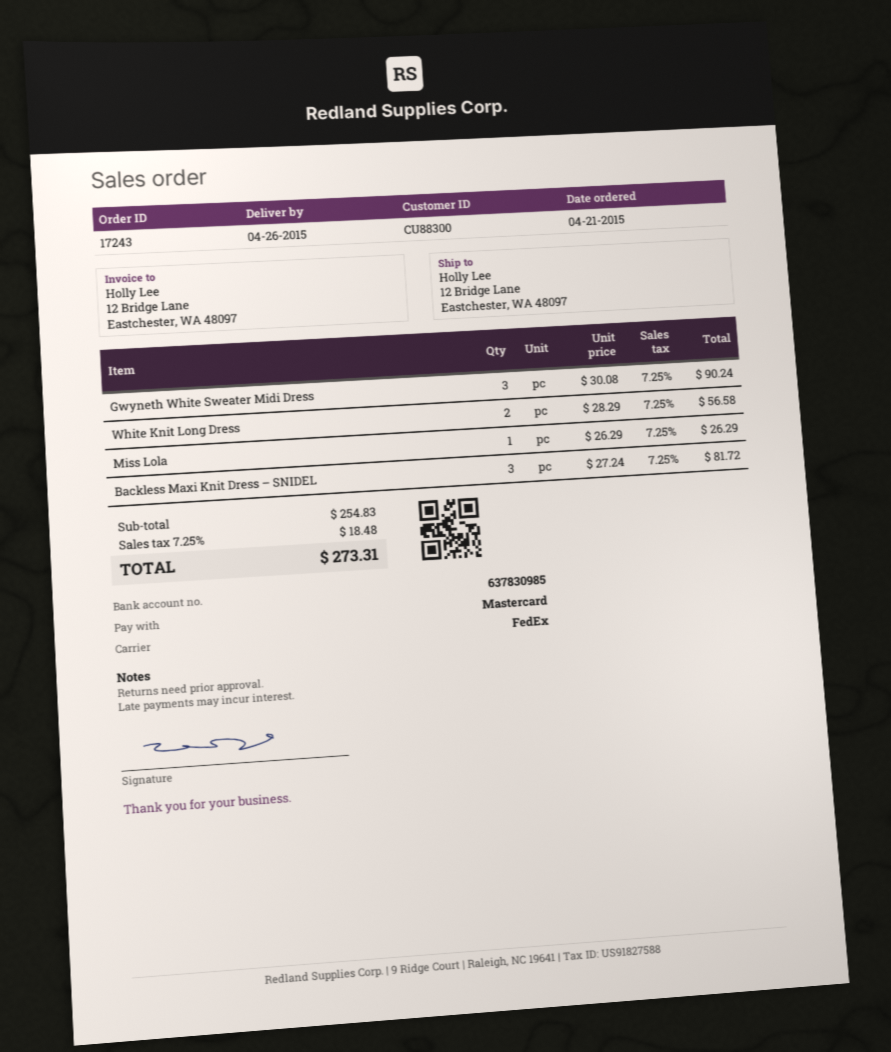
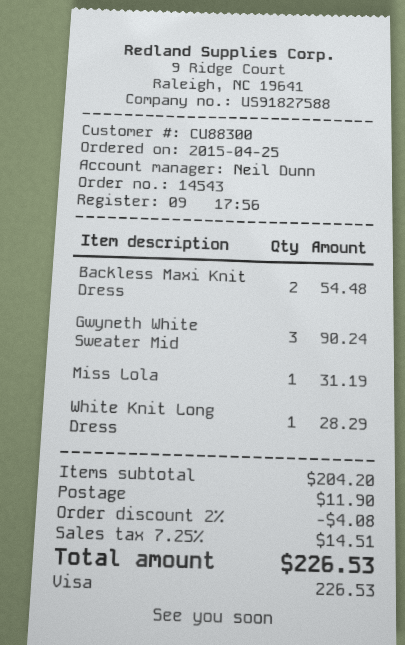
order number: 17243 -> 14543
order date: 2015-04-21 -> 2015-04-25
payment method: Mastercard -> Visa
White Knit Long Dress: 2 for 56.58 -> 1 for 28.29
Miss Lola: 1 for 26.29 -> 1 for 31.19
Backless Maxi Knit Dress – SNIDEL: 3 for 81.72 -> 2 for 54.48
subtotal: 254.83 -> 204.20
discount: none -> 2% = 4.08
shipping: none -> 11.90
tax: 7.25% = 18.48 -> 7.25% = 14.51
total: 273.31 -> 226.53

